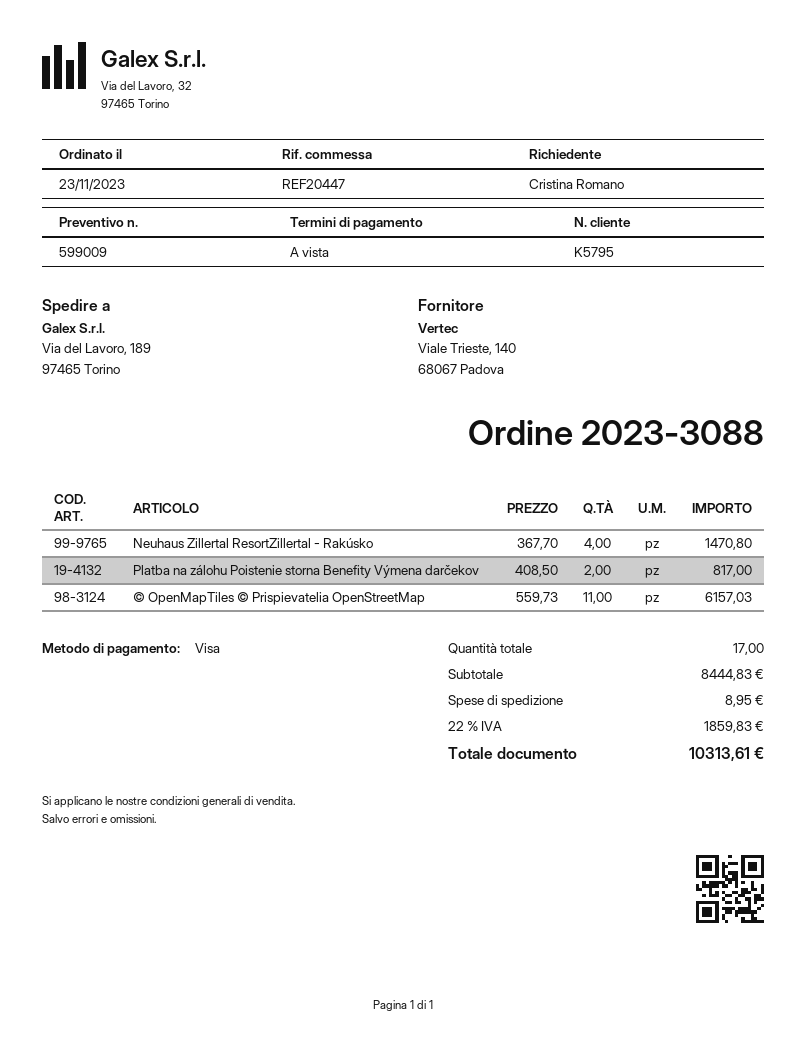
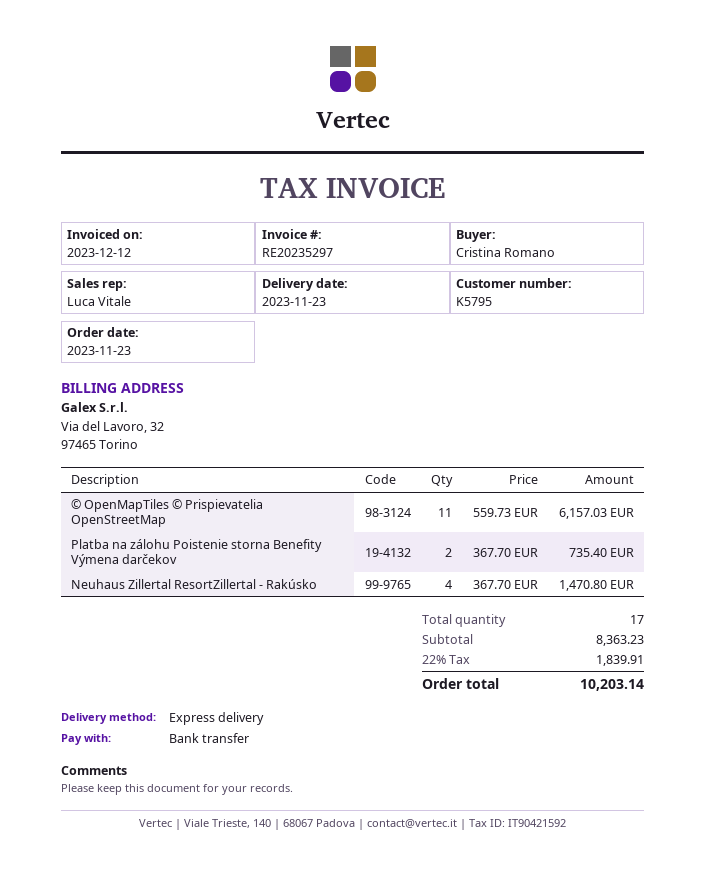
payment method: Visa -> bank transfer
Platba na zálohu Poistenie storna Benefity Výmena darčekov: 2 x 408.50 = 817.00 -> 2 x 367.70 = 735.40
subtotal: 8444.83 -> 8363.23
shipping: 8.95 -> none
tax: 22% = 1859.83 -> 22% = 1839.91
total: 10313.61 -> 10203.14

